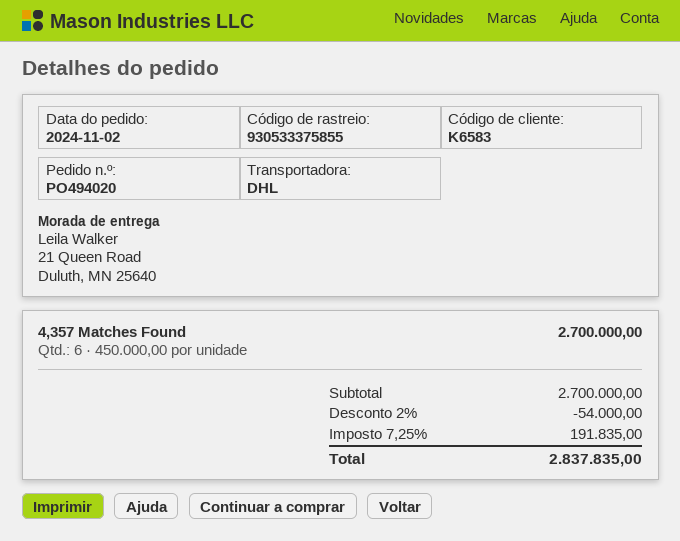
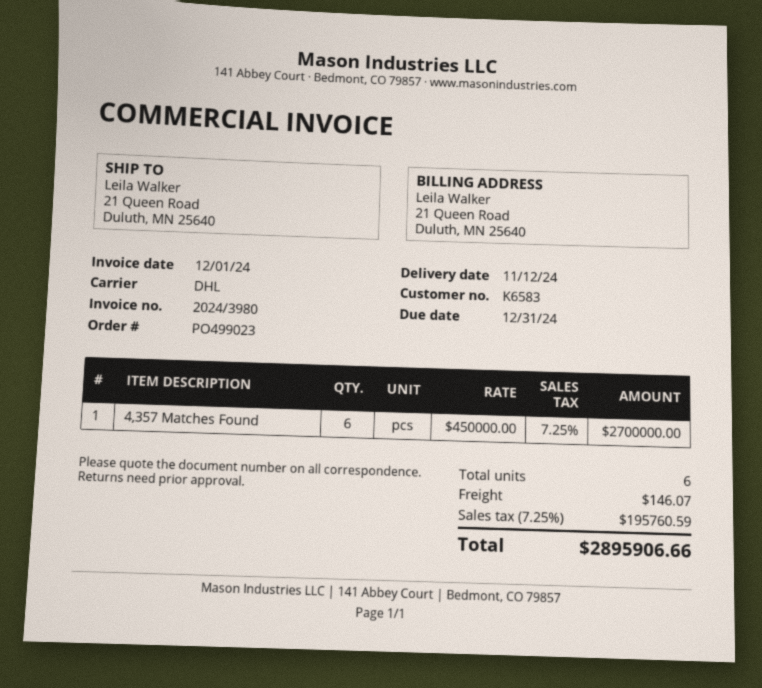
order number: PO494020 -> PO499023
discount: 2% = 54000.00 -> none
shipping: none -> 146.07
tax: 7.25% = 191835.00 -> 7.25% = 195760.59
total: 2837835.00 -> 2895906.66

